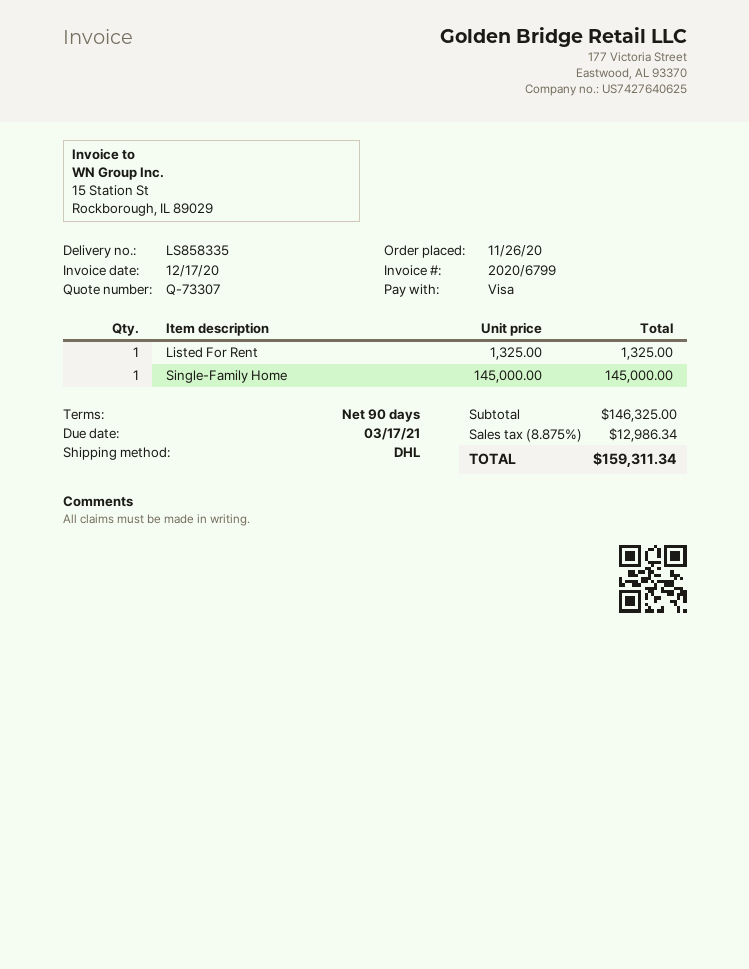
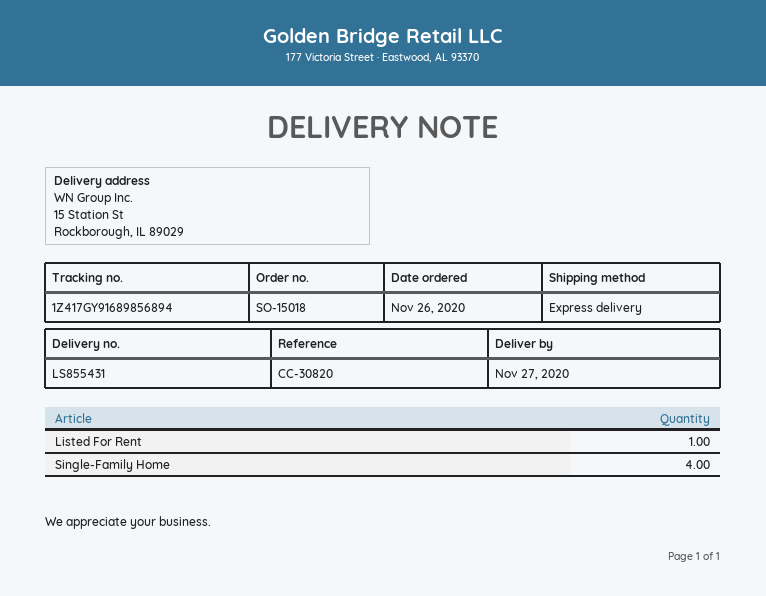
delivery note number: LS858335 -> LS855431
shipping method: DHL -> express
Single-Family Home: 1 -> 4

